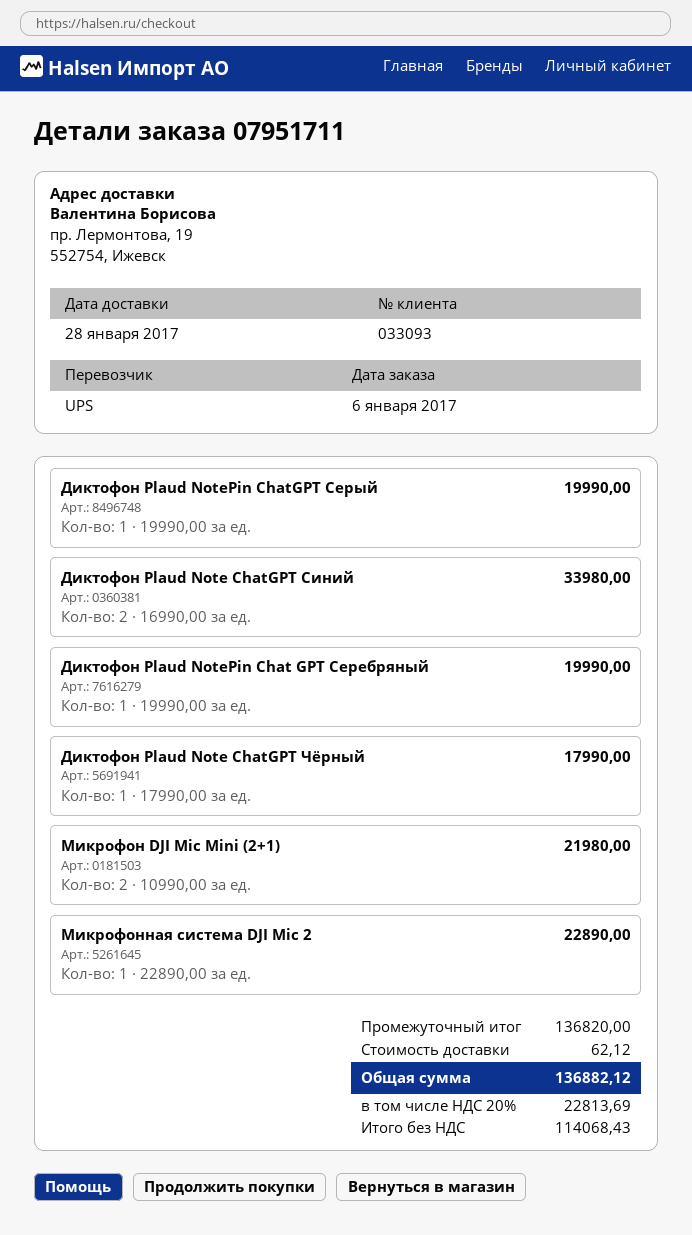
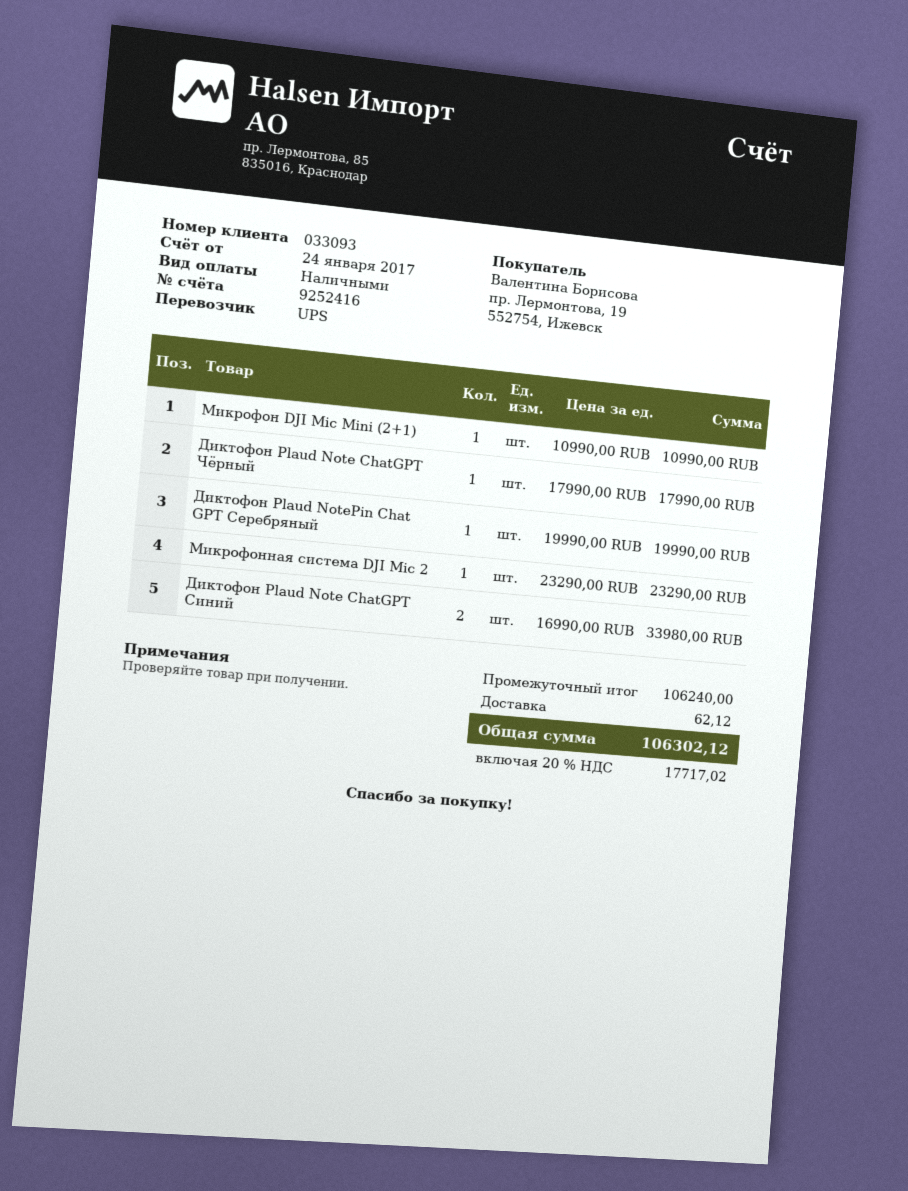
Диктофон Plaud NotePin ChatGPT Серый: 1 x 19990.00 = 19990.00 -> none
Микрофон DJI Mic Mini (2+1): 2 x 10990.00 = 21980.00 -> 1 x 10990.00 = 10990.00
Микрофонная система DJI Mic 2: 1 x 22890.00 = 22890.00 -> 1 x 23290.00 = 23290.00
subtotal: 136820.00 -> 106240.00
tax: 20% = 22813.69 -> 20% = 17717.02
total: 136882.12 -> 106302.12

